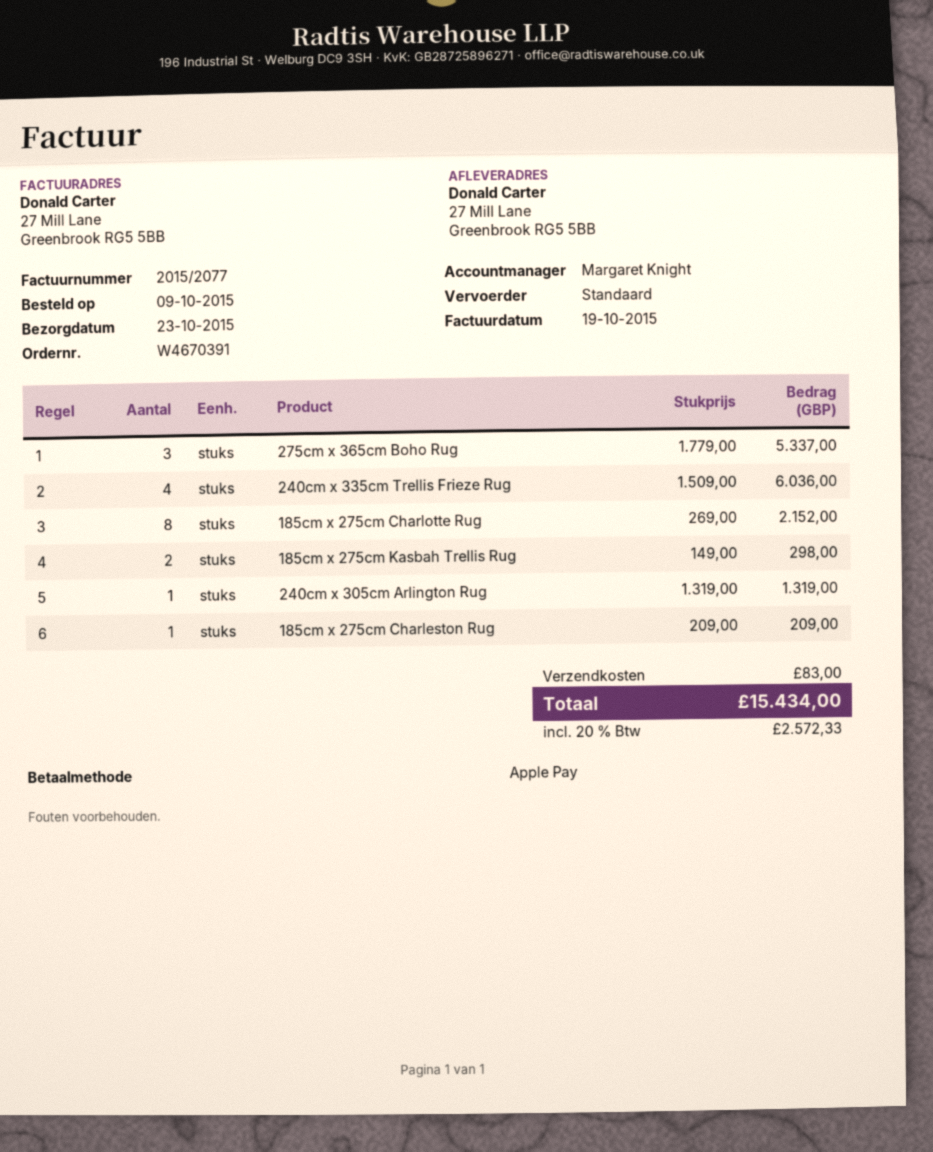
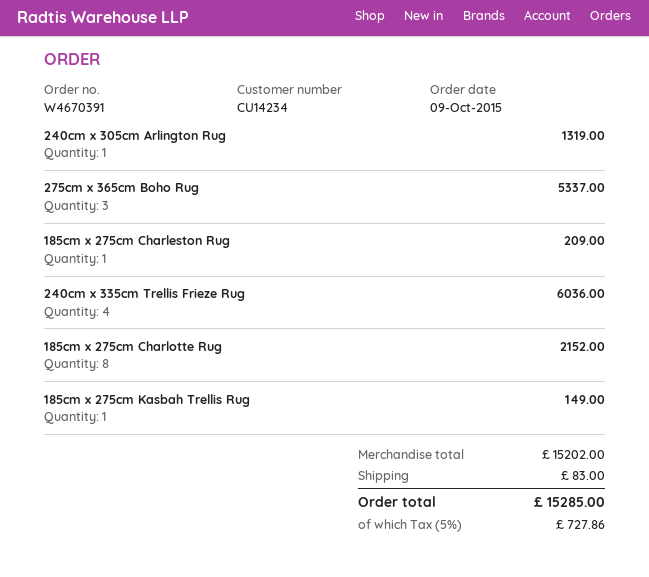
185cm x 275cm Kasbah Trellis Rug: 2 for 298.00 -> 1 for 149.00
tax: 20% = 2572.33 -> 5% = 727.86
total: 15434.00 -> 15285.00

